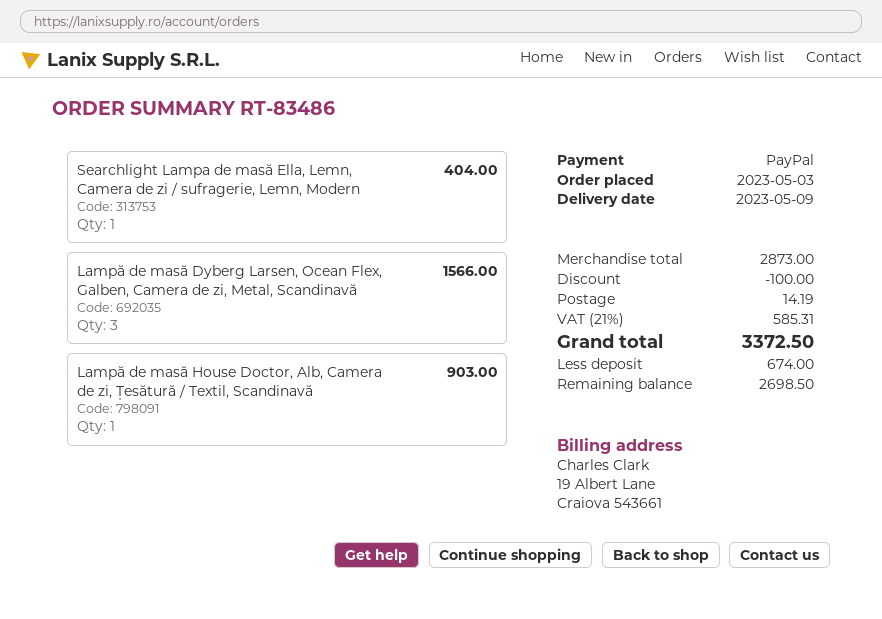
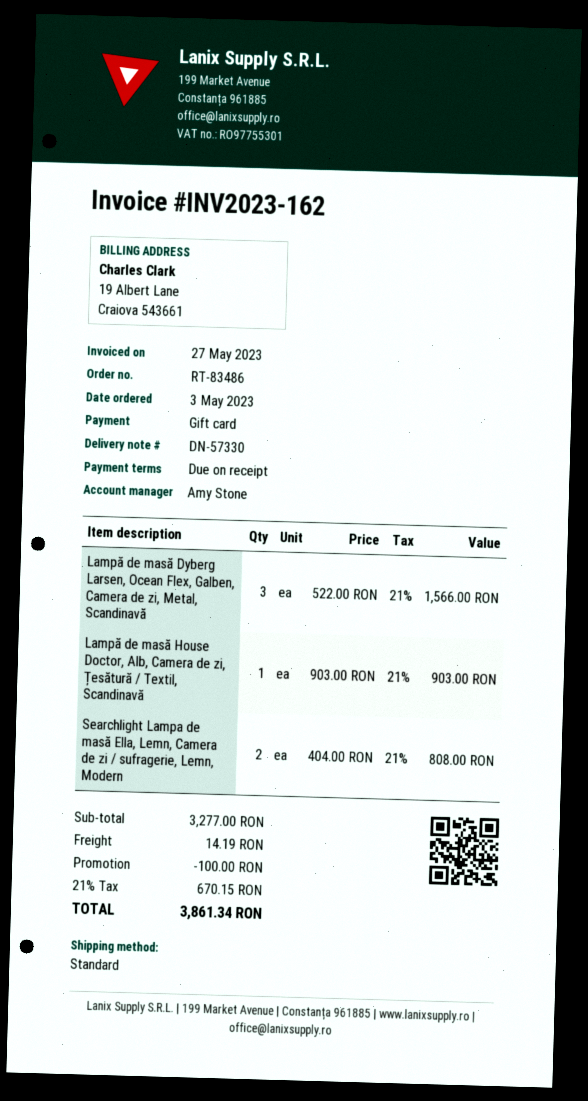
payment method: PayPal -> gift card
Searchlight Lampa de masă Ella, Lemn, Camera de zi / sufragerie, Lemn, Modern: 1 for 404.00 -> 2 for 808.00
subtotal: 2873.00 -> 3277.00
tax: 21% = 585.31 -> 21% = 670.15
total: 3372.50 -> 3861.34

